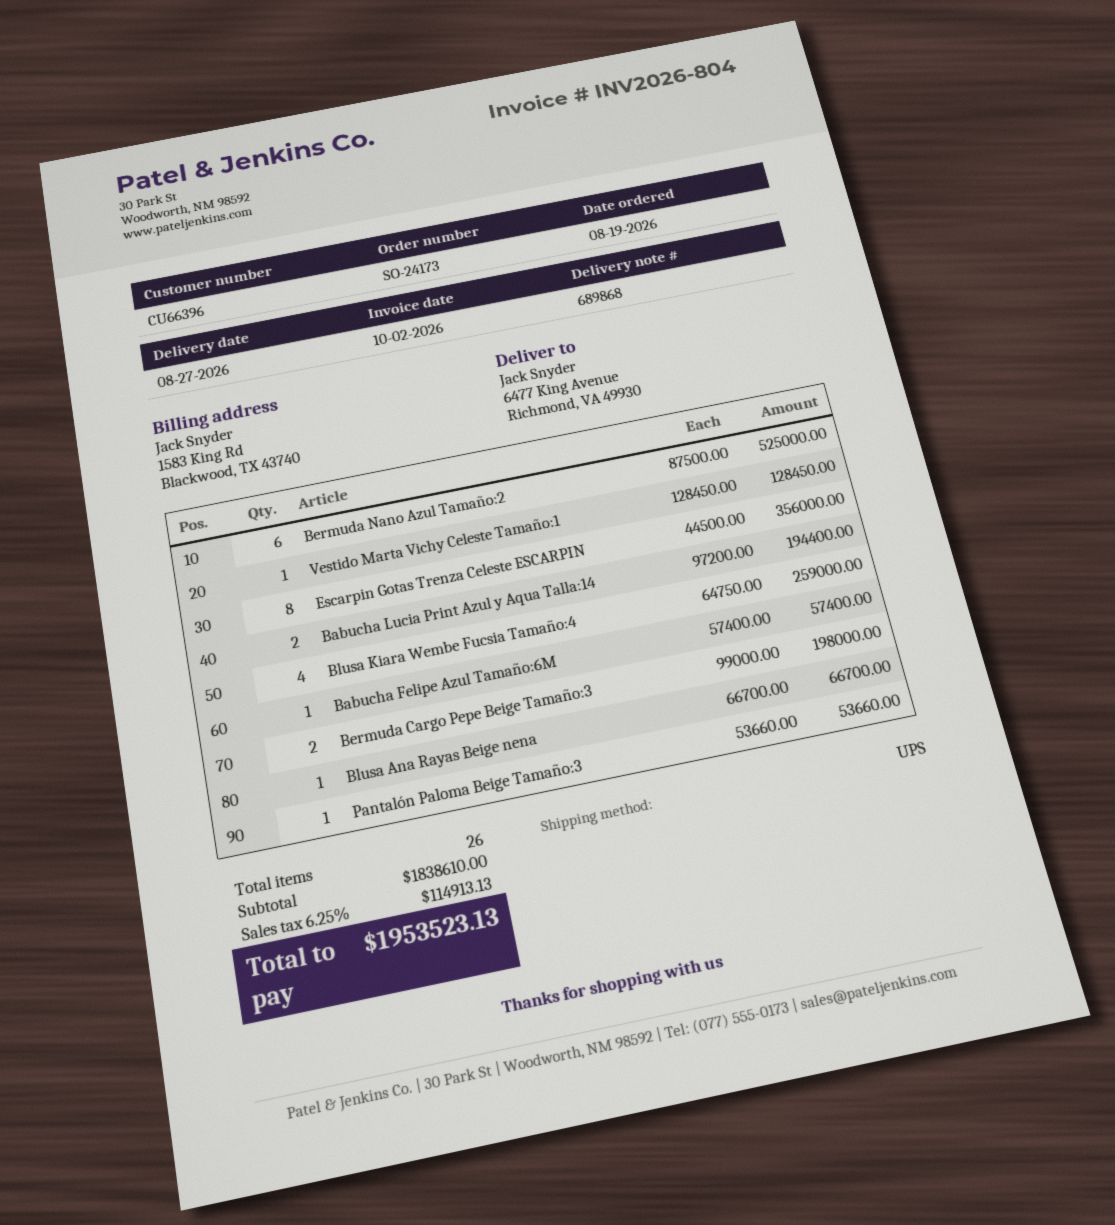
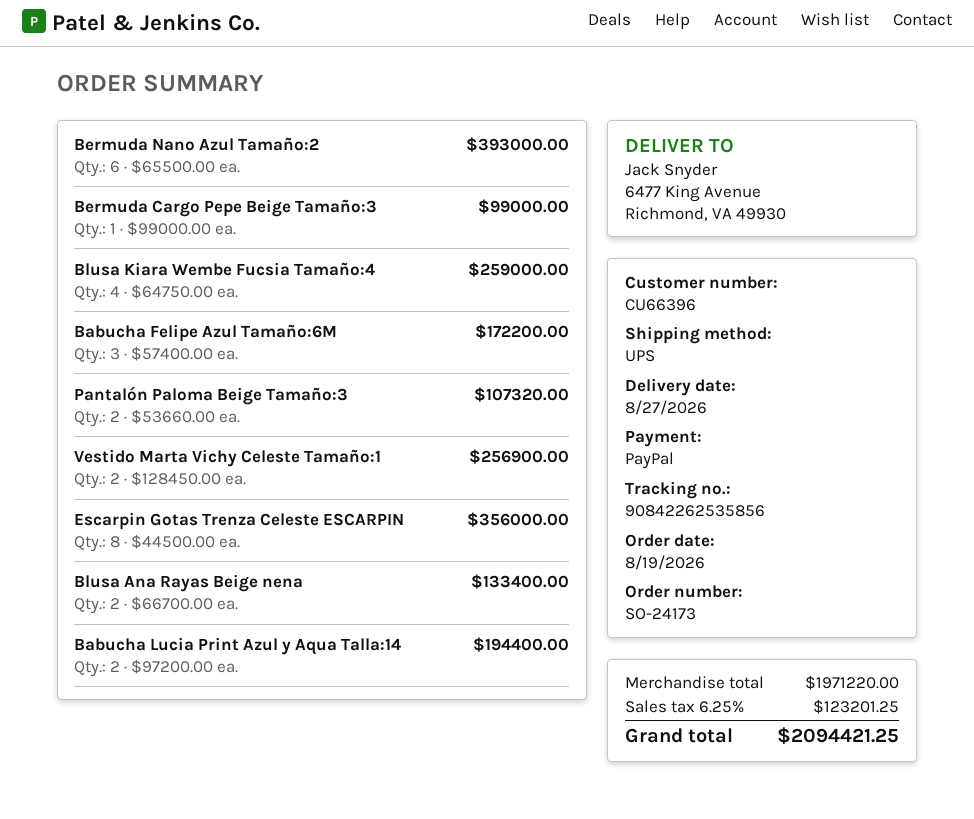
Bermuda Nano Azul Tamaño:2: 6 x 87500.00 = 525000.00 -> 6 x 65500.00 = 393000.00
Vestido Marta Vichy Celeste Tamaño:1: 1 x 128450.00 = 128450.00 -> 2 x 128450.00 = 256900.00
Babucha Felipe Azul Tamaño:6M: 1 x 57400.00 = 57400.00 -> 3 x 57400.00 = 172200.00
Bermuda Cargo Pepe Beige Tamaño:3: 2 x 99000.00 = 198000.00 -> 1 x 99000.00 = 99000.00
Blusa Ana Rayas Beige nena: 1 x 66700.00 = 66700.00 -> 2 x 66700.00 = 133400.00
Pantalón Paloma Beige Tamaño:3: 1 x 53660.00 = 53660.00 -> 2 x 53660.00 = 107320.00
subtotal: 1838610.00 -> 1971220.00
tax: 6.25% = 114913.13 -> 6.25% = 123201.25
total: 1953523.13 -> 2094421.25

